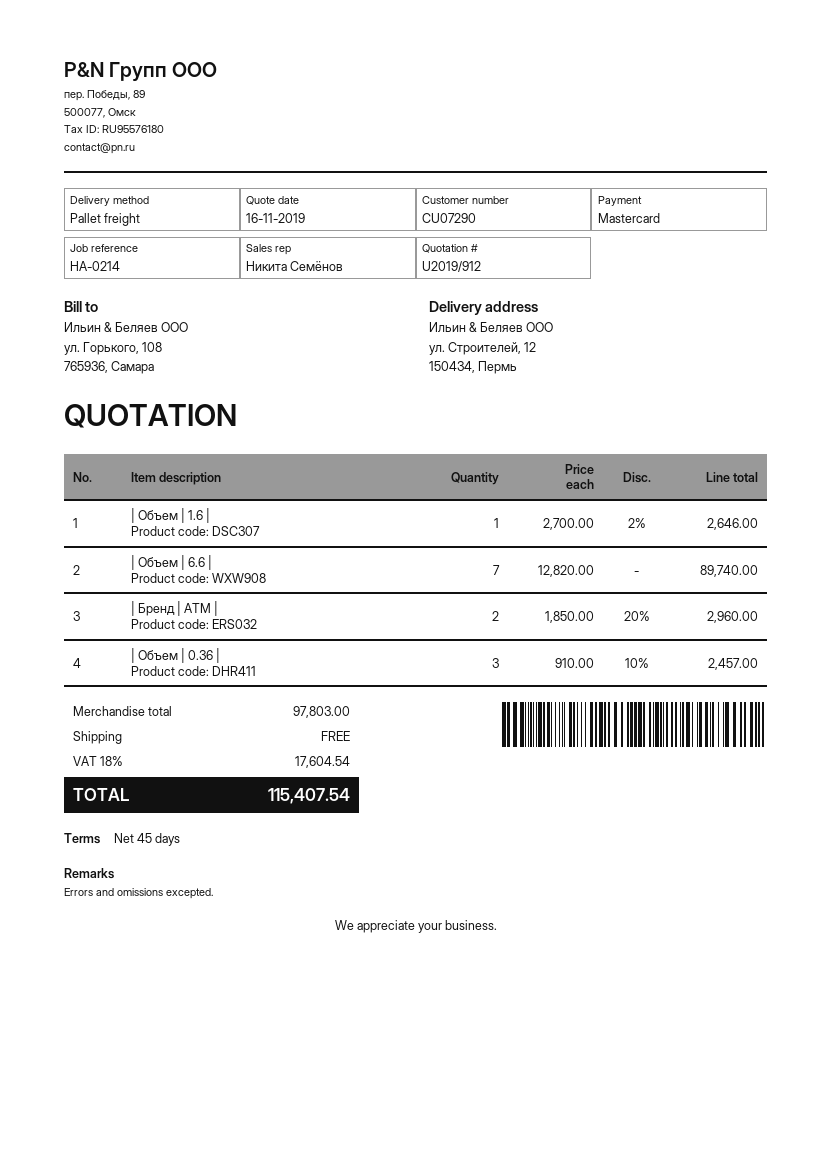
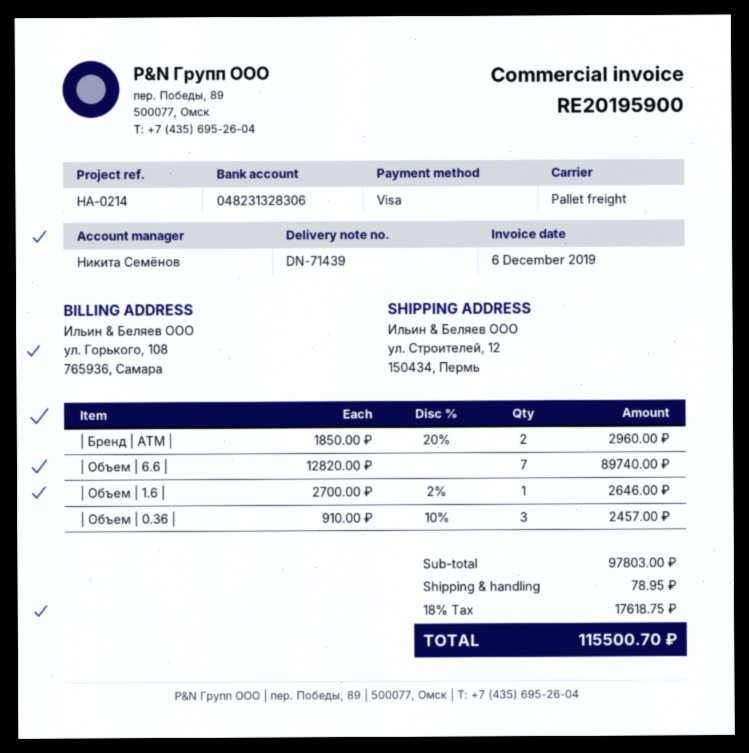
payment method: Mastercard -> Visa
shipping: 0.00 -> 78.95
tax: 18% = 17604.54 -> 18% = 17618.75
total: 115407.54 -> 115500.70

